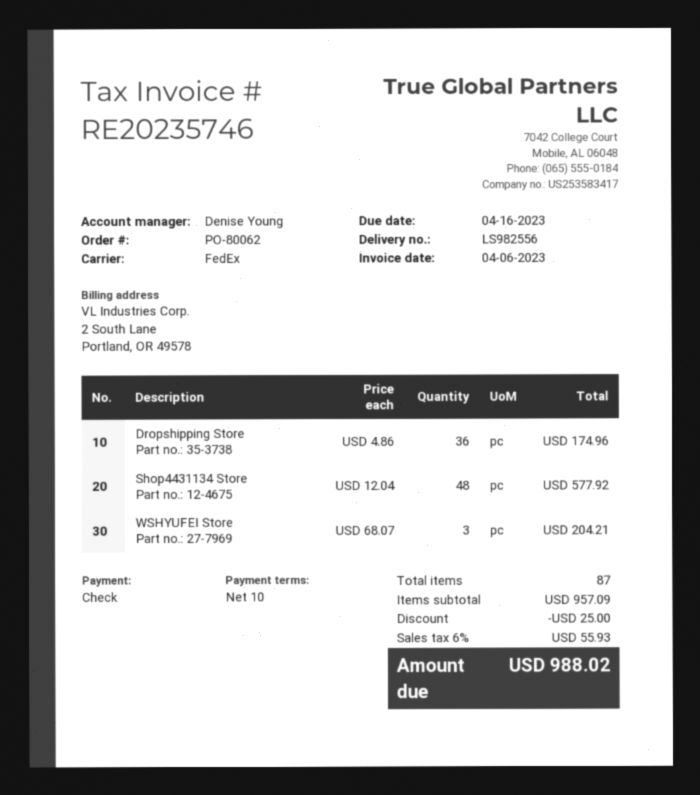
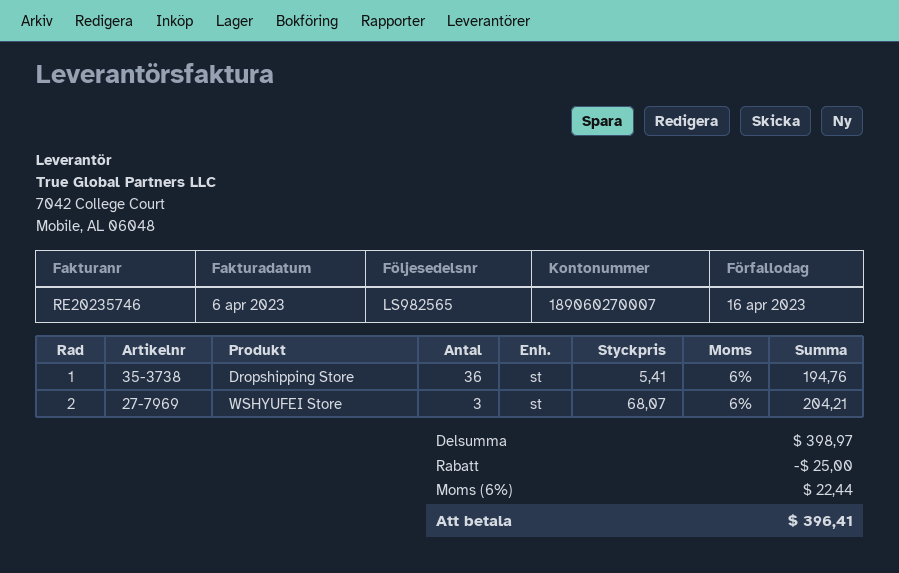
delivery note number: LS982556 -> LS982565
Dropshipping Store: 36 x 4.86 = 174.96 -> 36 x 5.41 = 194.76
Shop4431134 Store: 48 x 12.04 = 577.92 -> none
subtotal: 957.09 -> 398.97
tax: 6% = 55.93 -> 6% = 22.44
total: 988.02 -> 396.41

